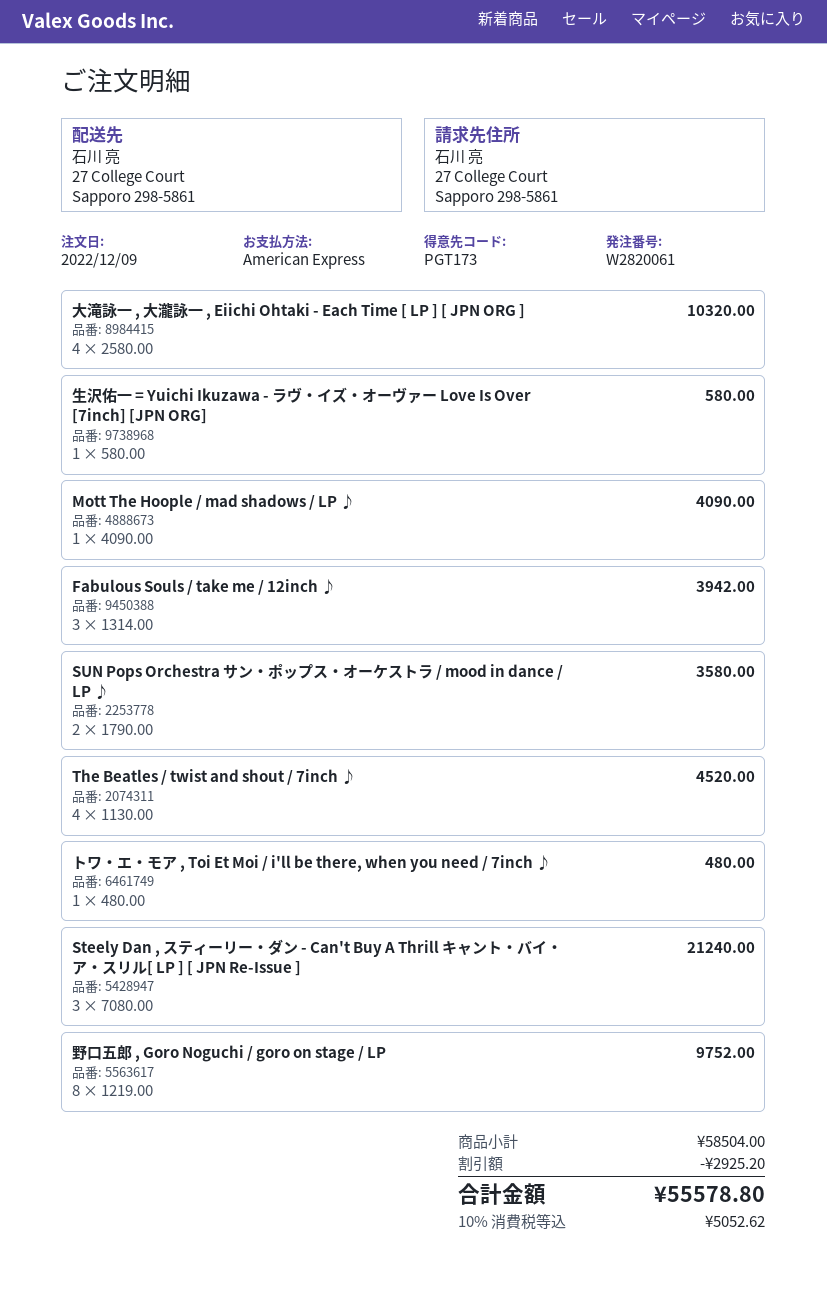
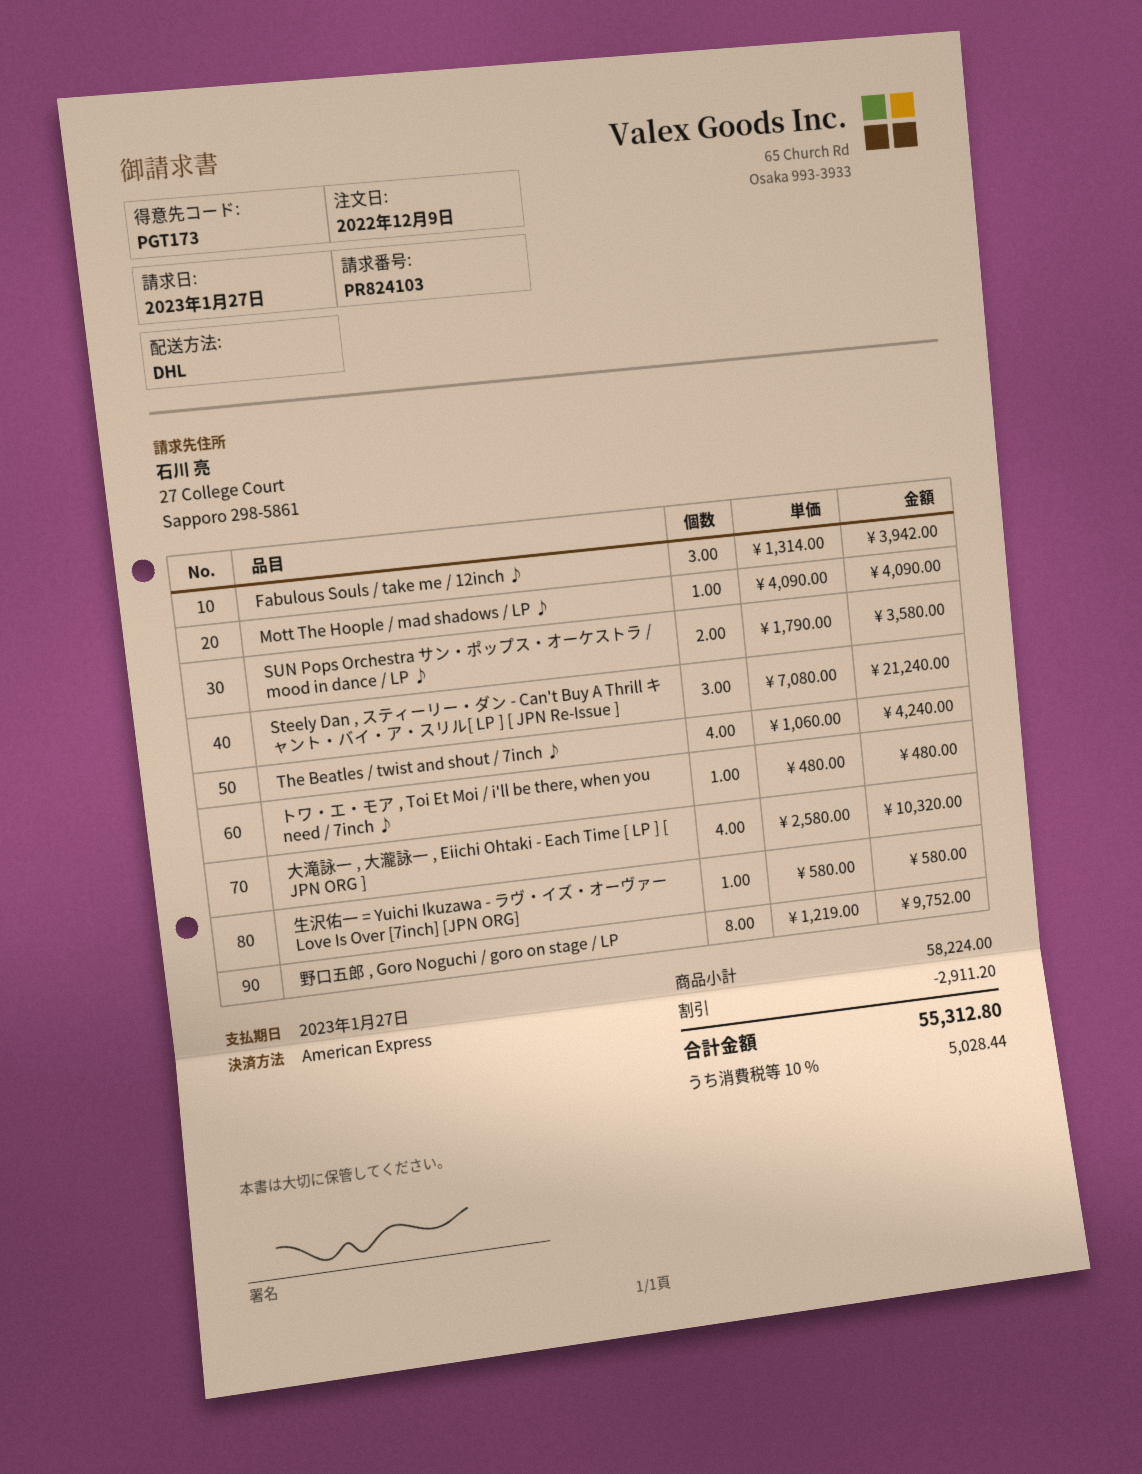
The Beatles / twist and shout / 7inch ♪: 4 x 1130.00 = 4520.00 -> 4 x 1060.00 = 4240.00
subtotal: 58504.00 -> 58224.00
discount: 2925.20 -> 2911.20
tax: 10% = 5052.62 -> 10% = 5028.44
total: 55578.80 -> 55312.80

